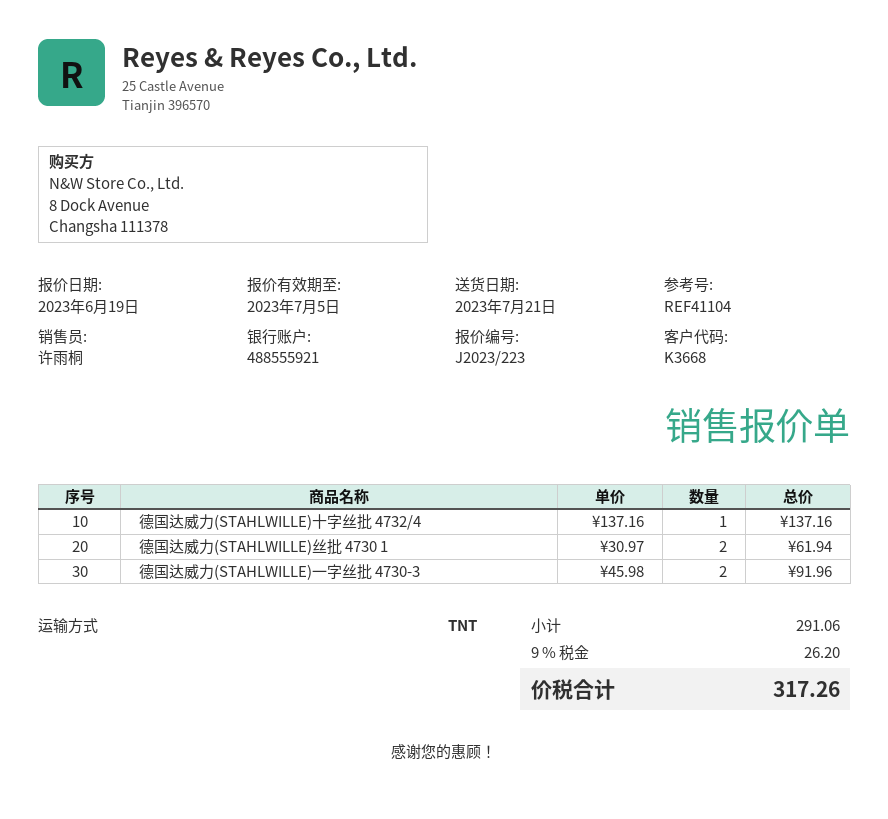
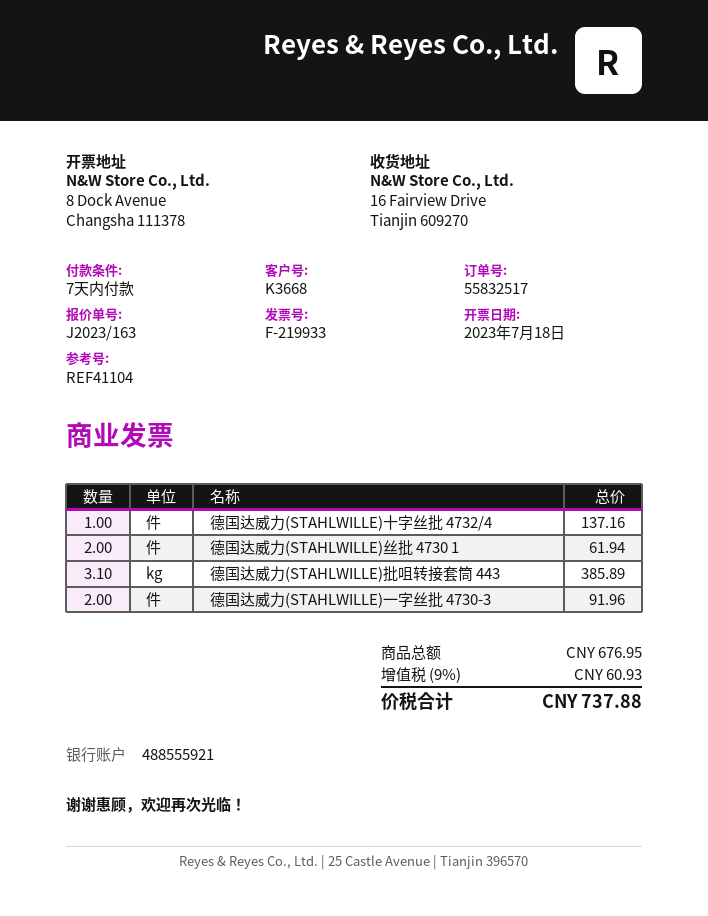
quote number: J2023/223 -> J2023/163
德国达威力(STAHLWILLE)批咀转接套筒 443: none -> 3.1 for 385.89
subtotal: 291.06 -> 676.95
tax: 9% = 26.20 -> 9% = 60.93
total: 317.26 -> 737.88

